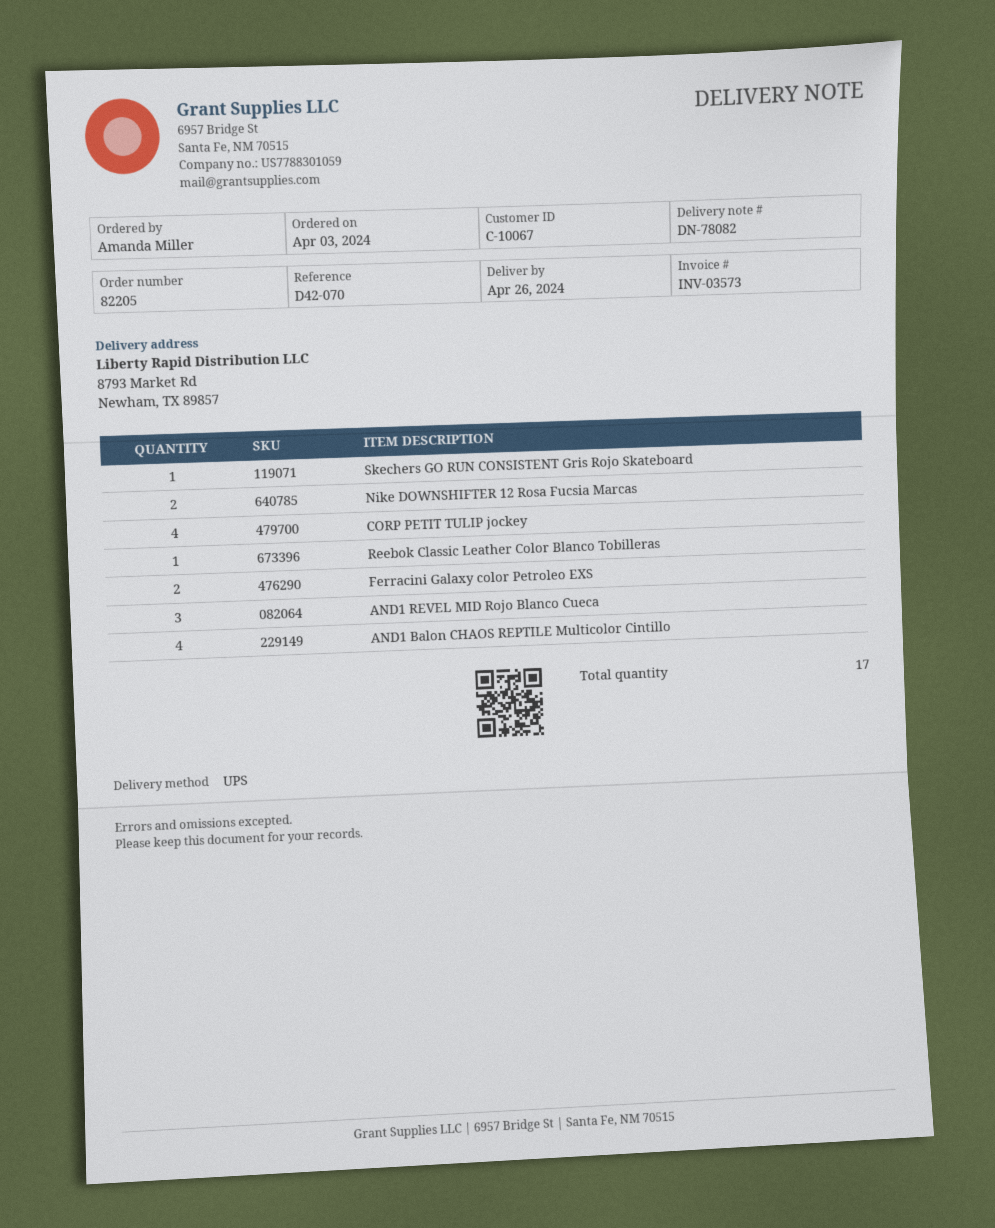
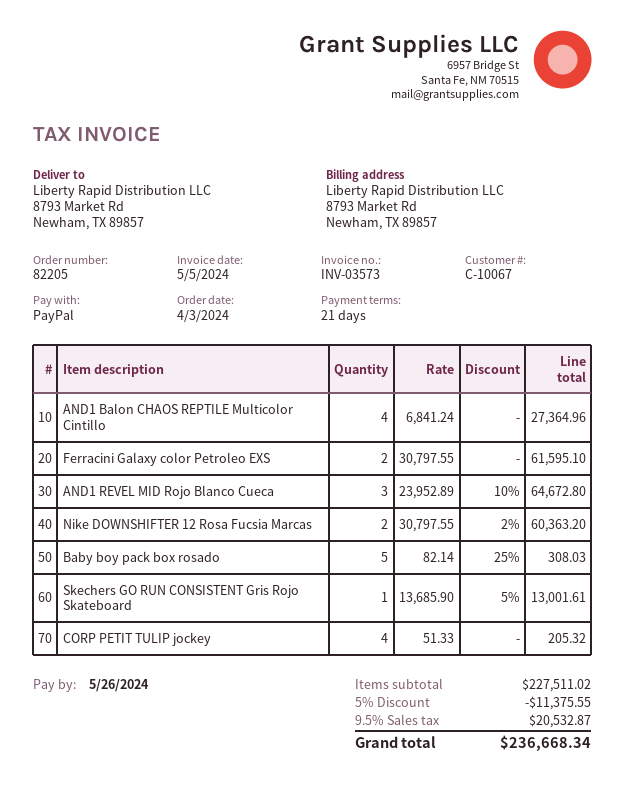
Reebok Classic Leather Color Blanco Tobilleras: 1 -> none
Baby boy pack box rosado: none -> 5

